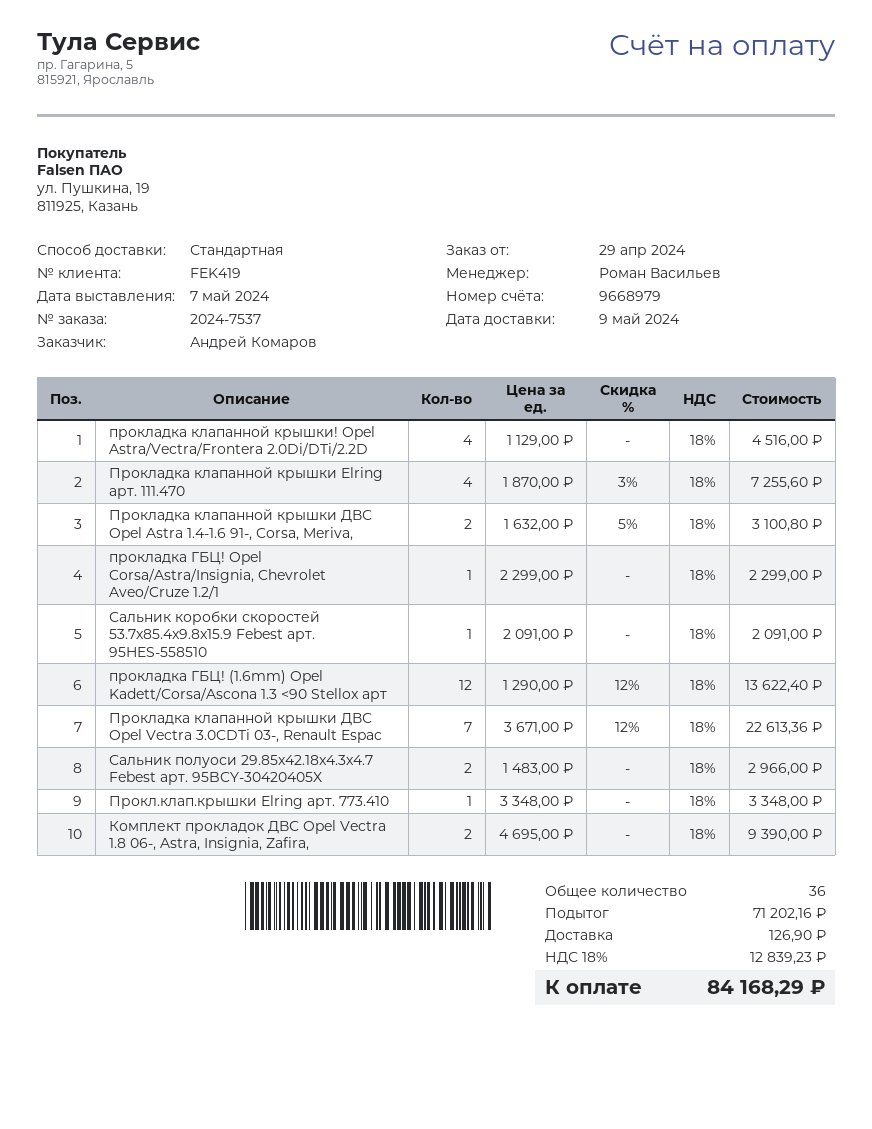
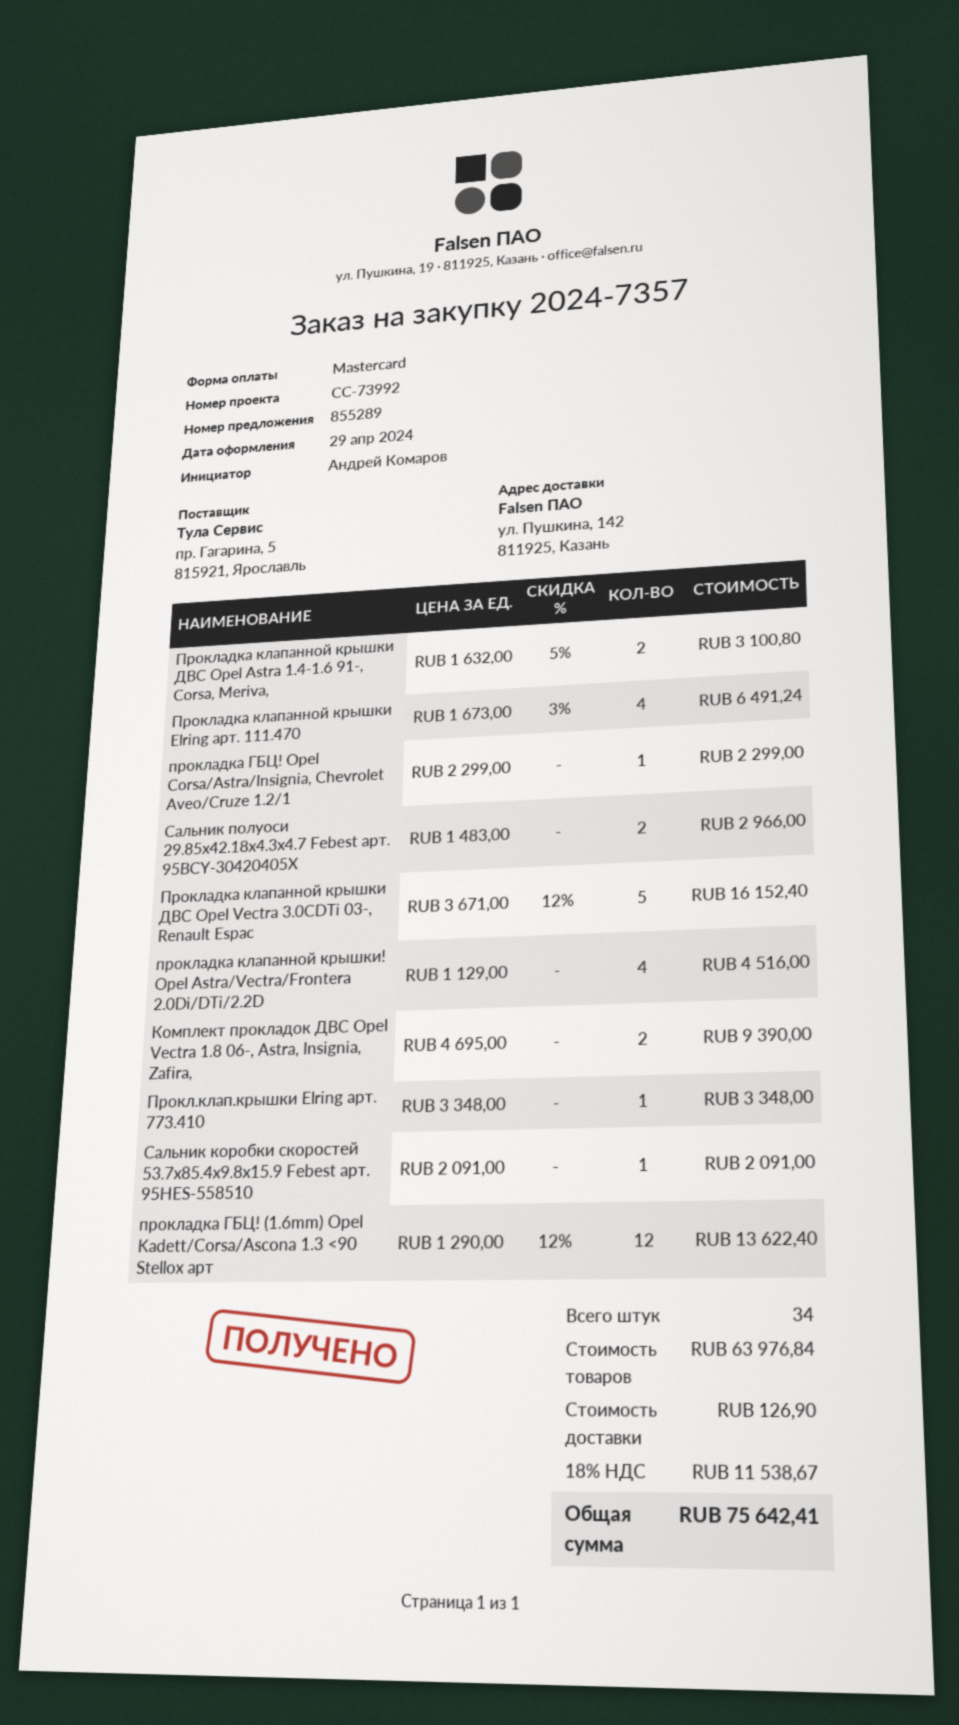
order number: 2024-7537 -> 2024-7357
Прокладка клапанной крышки Elring арт. 111.470: 4 x 1870.00 - 3% = 7255.60 -> 4 x 1673.00 - 3% = 6491.24
Прокладка клапанной крышки ДВС Opel Vectra 3.0CDTi 03-, Renault Espac: 7 x 3671.00 - 12% = 22613.36 -> 5 x 3671.00 - 12% = 16152.40
total quantity: 36 -> 34
subtotal: 71202.16 -> 63976.84
tax: 18% = 12839.23 -> 18% = 11538.67
total: 84168.29 -> 75642.41

